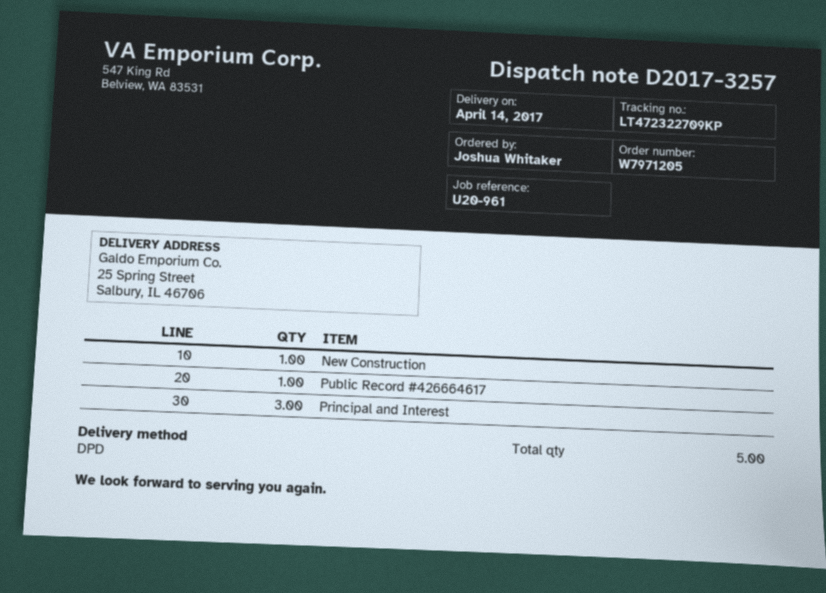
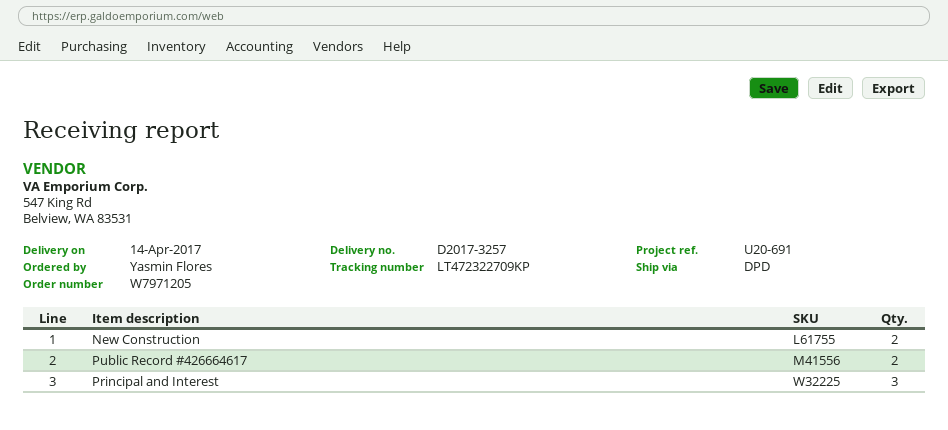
reference: U20-961 -> U20-691
ordered by: Joshua Whitaker -> Yasmin Flores
New Construction: 1 -> 2
Public Record #426664617: 1 -> 2

